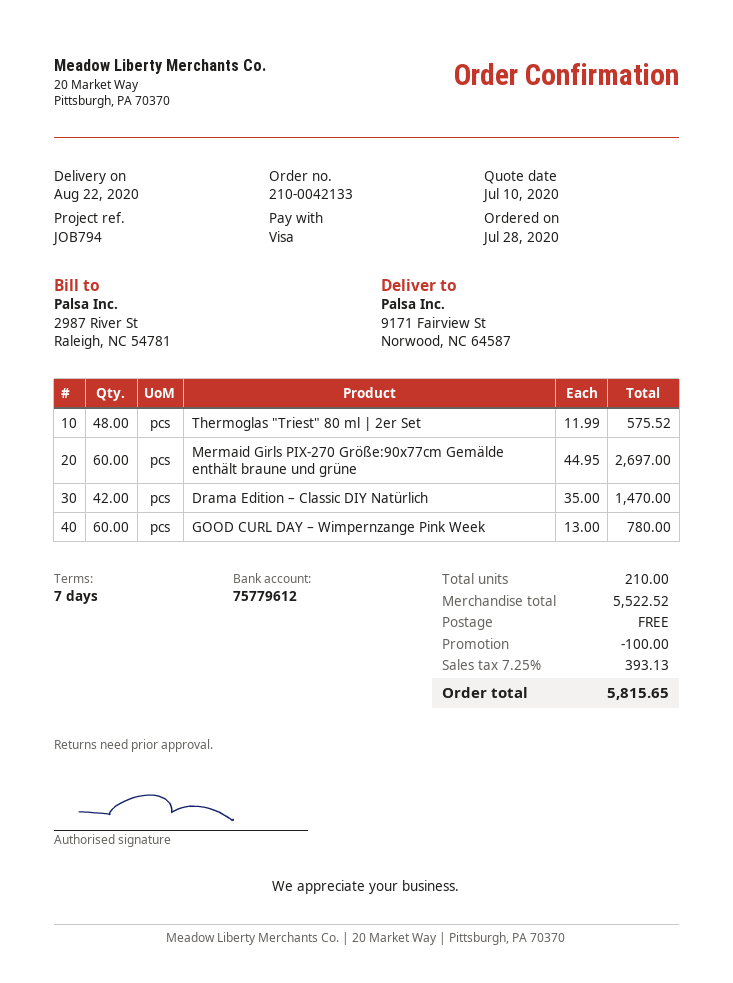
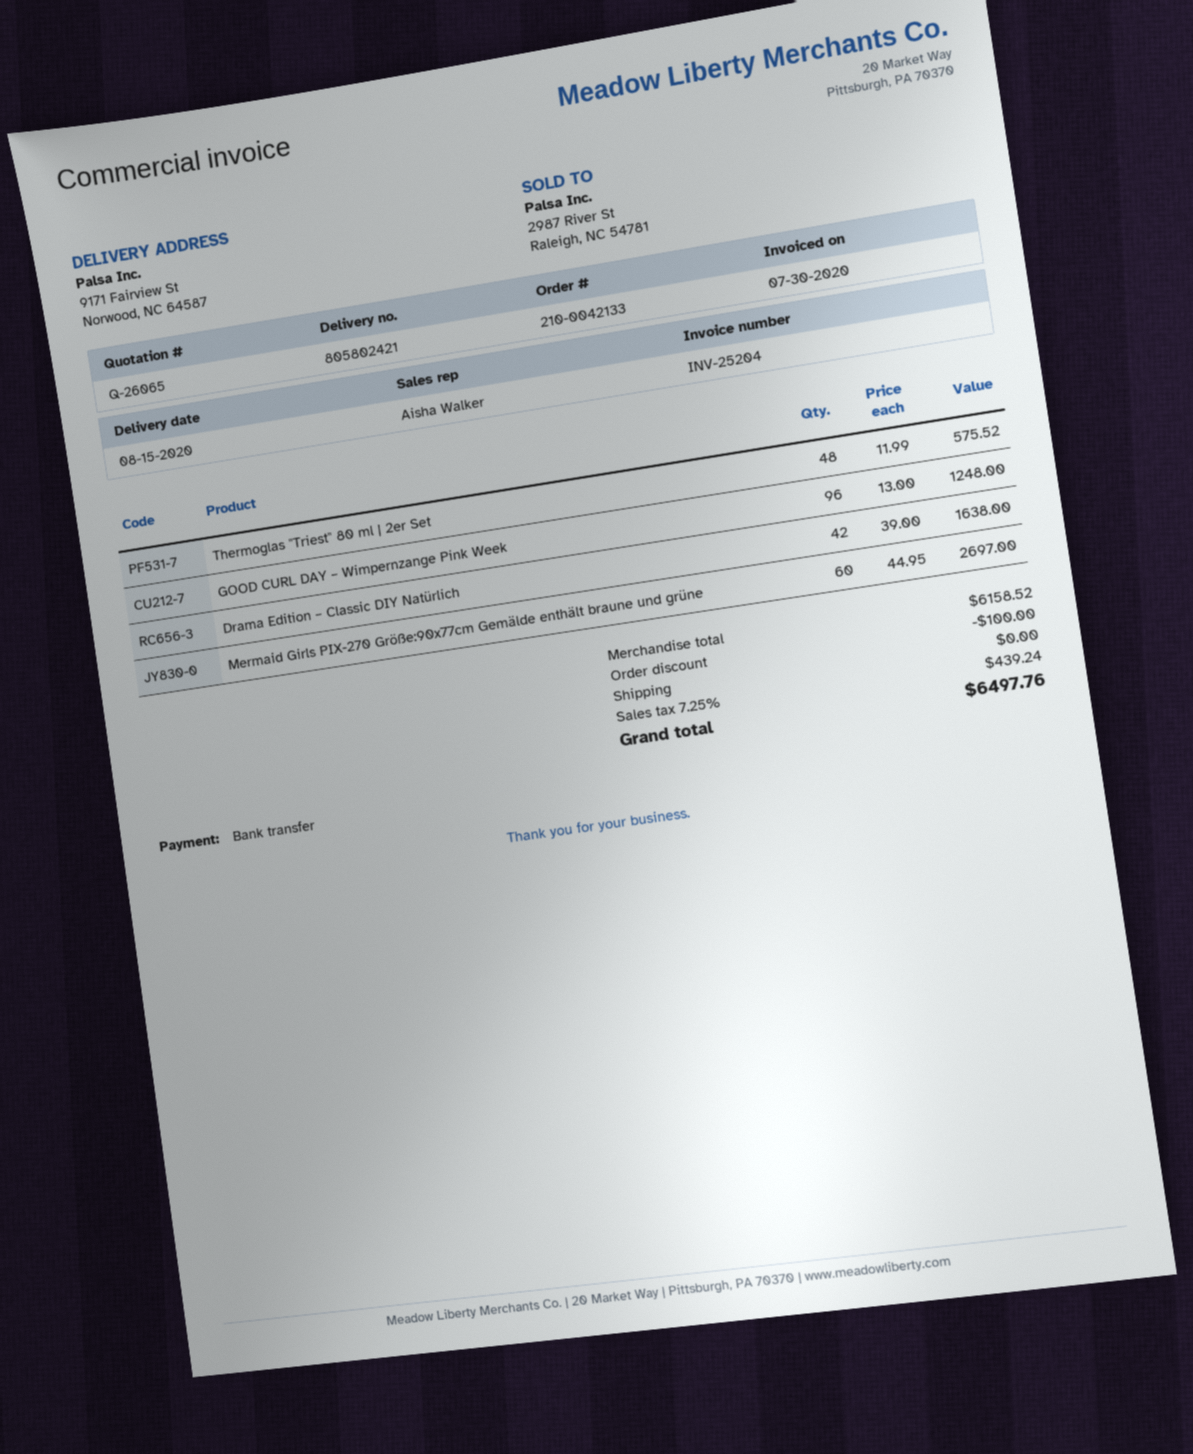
delivery date: 2020-08-22 -> 2020-08-15
payment method: Visa -> bank transfer
Drama Edition – Classic DIY Natürlich: 42 x 35.00 = 1470.00 -> 42 x 39.00 = 1638.00
GOOD CURL DAY – Wimpernzange Pink Week: 60 x 13.00 = 780.00 -> 96 x 13.00 = 1248.00
subtotal: 5522.52 -> 6158.52
tax: 7.25% = 393.13 -> 7.25% = 439.24
total: 5815.65 -> 6497.76

